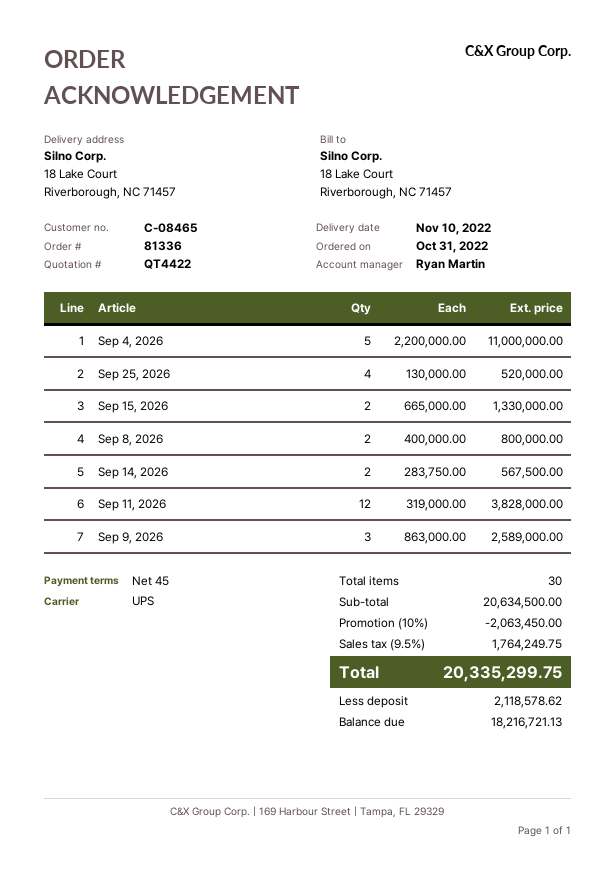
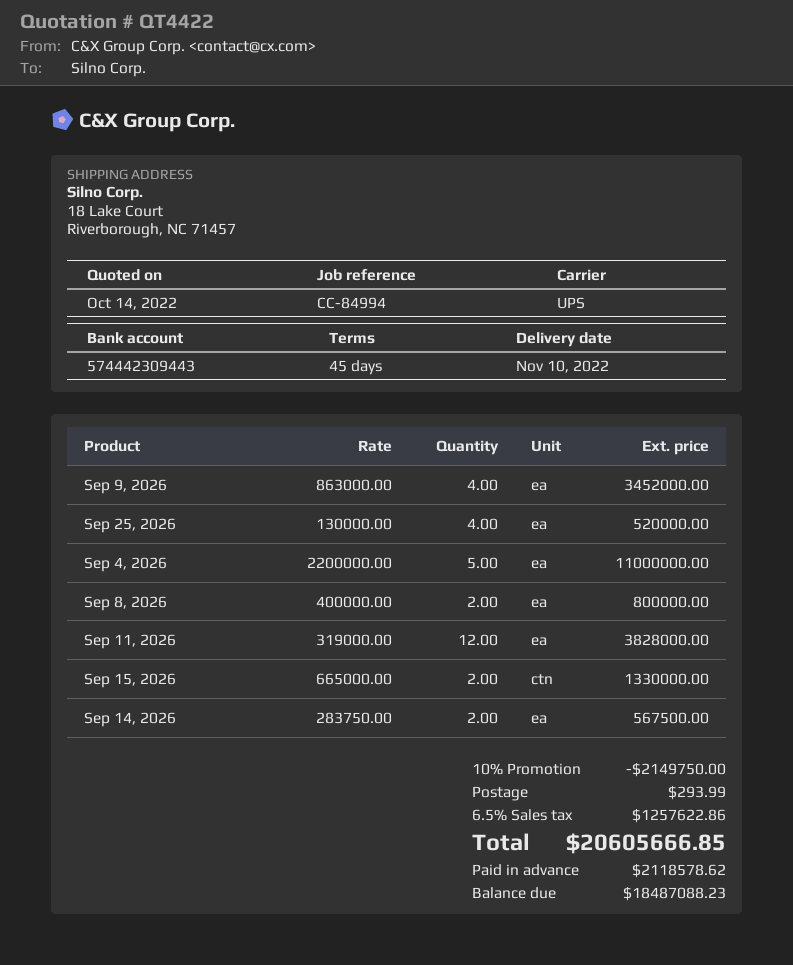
Sep 9, 2026: 3 x 863000.00 = 2589000.00 -> 4 x 863000.00 = 3452000.00
discount: 10% = 2063450.00 -> 10% = 2149750.00
shipping: none -> 293.99
tax: 9.5% = 1764249.75 -> 6.5% = 1257622.86
total: 20335299.75 -> 20605666.85
balance: 18216721.13 -> 18487088.23

